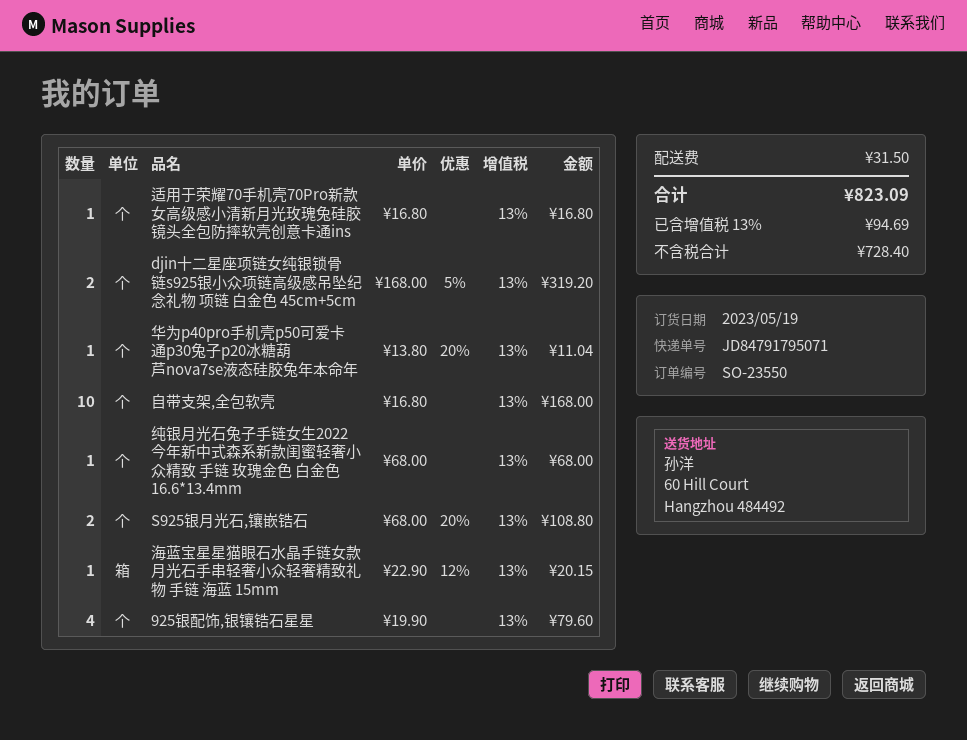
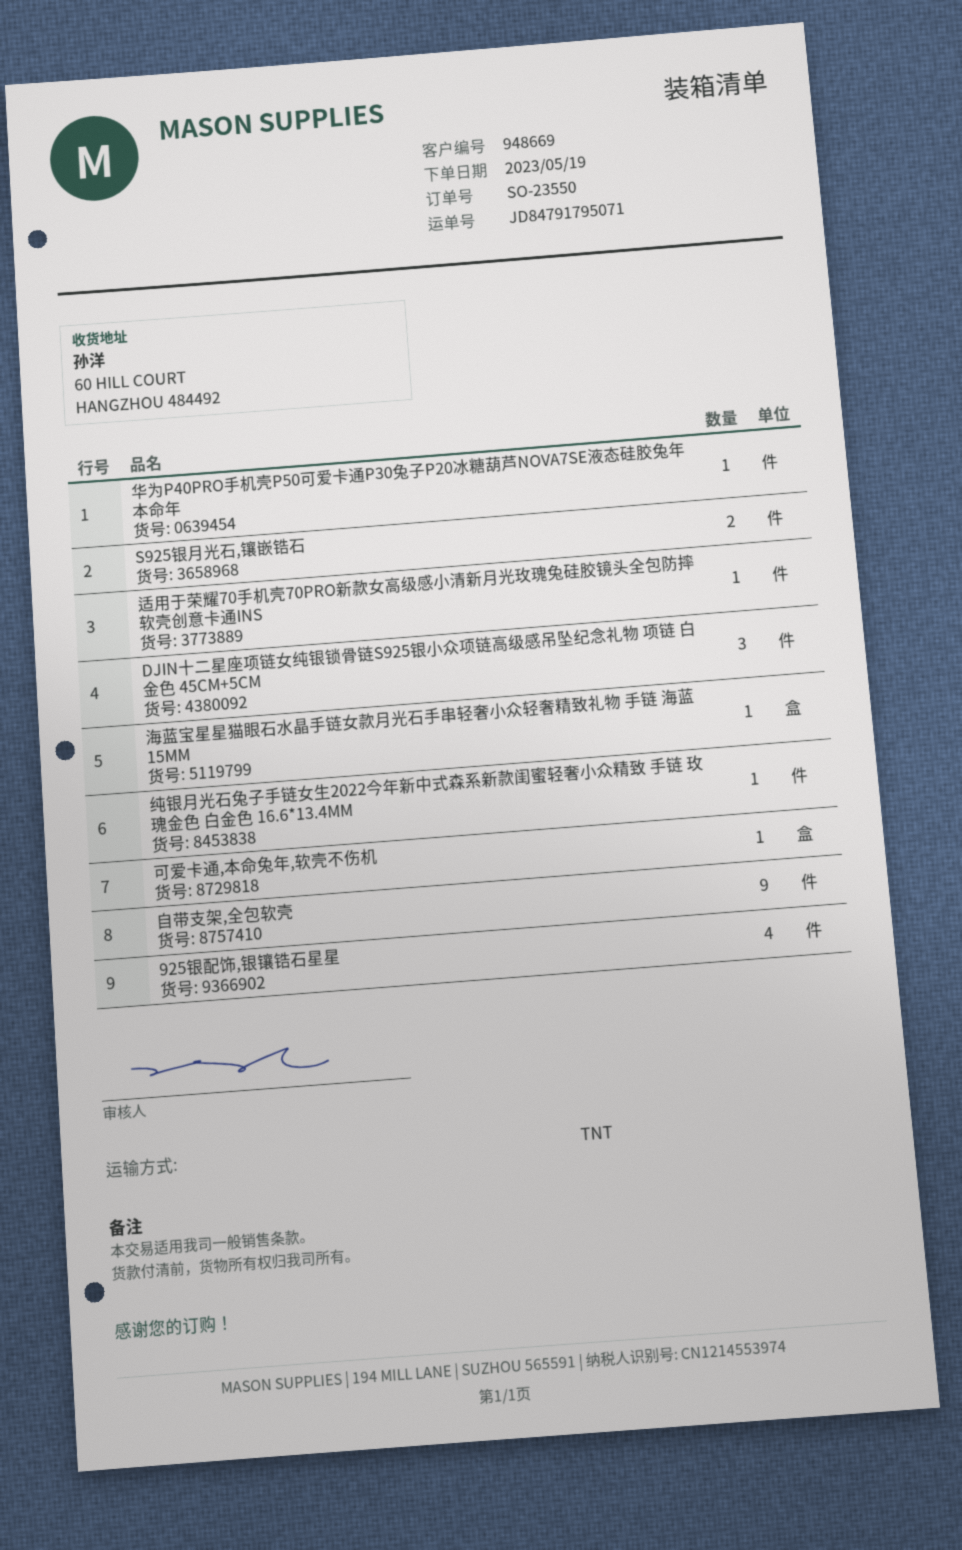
djin十二星座项链女纯银锁骨链s925银小众项链高级感吊坠纪念礼物 项链 白金色 45cm+5cm: 2 -> 3
自带支架,全包软壳: 10 -> 9
可爱卡通,本命兔年,软壳不伤机: none -> 1

